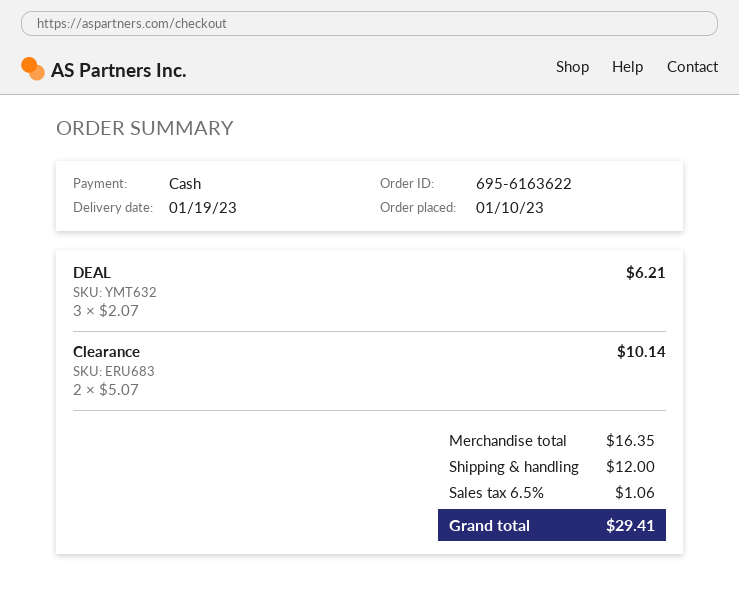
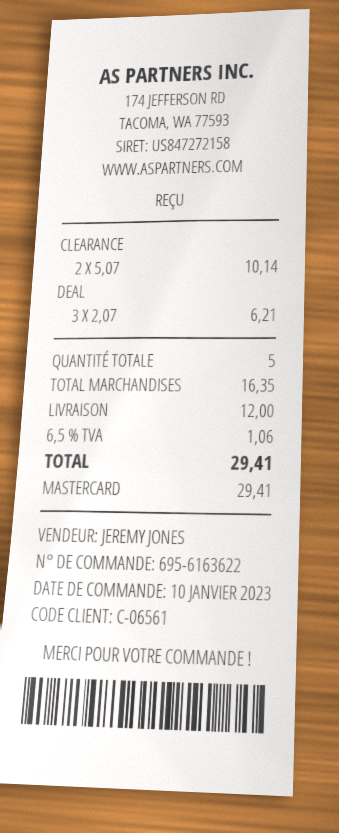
payment method: cash -> Mastercard

